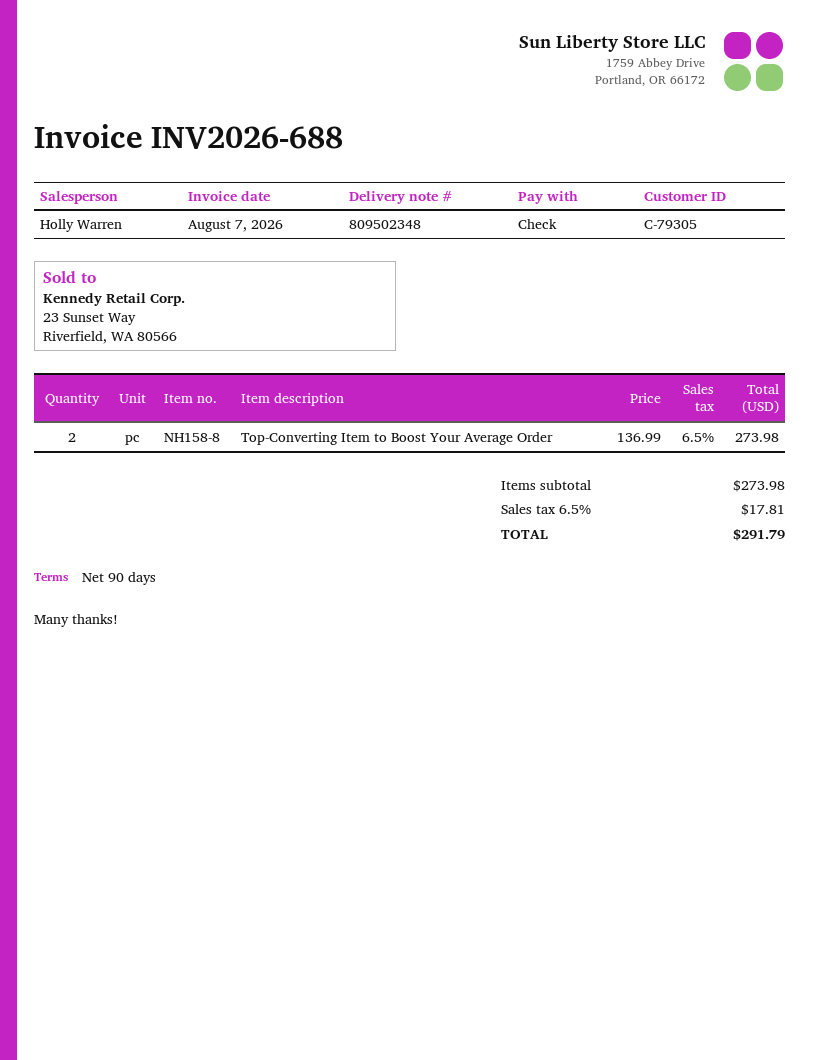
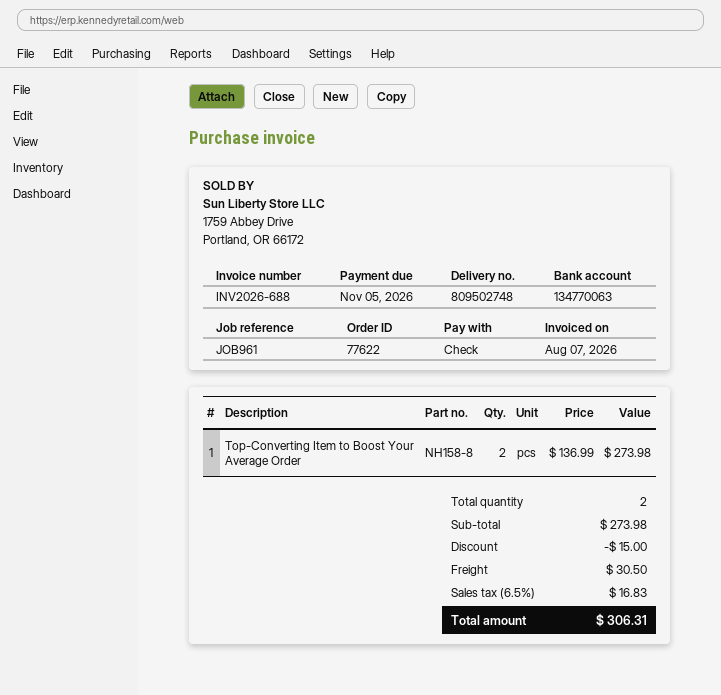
delivery note number: 809502348 -> 809502748
discount: none -> 15.00
shipping: none -> 30.50
tax: 6.5% = 17.81 -> 6.5% = 16.83
total: 291.79 -> 306.31

